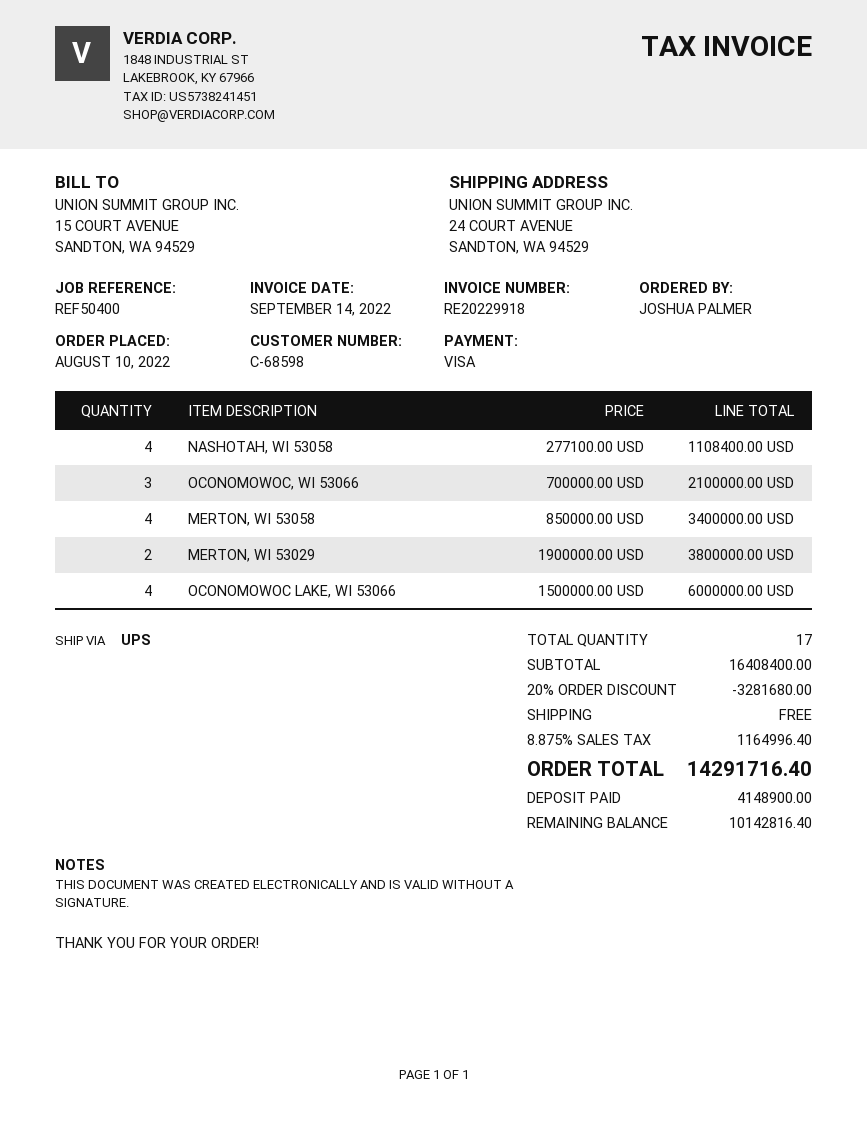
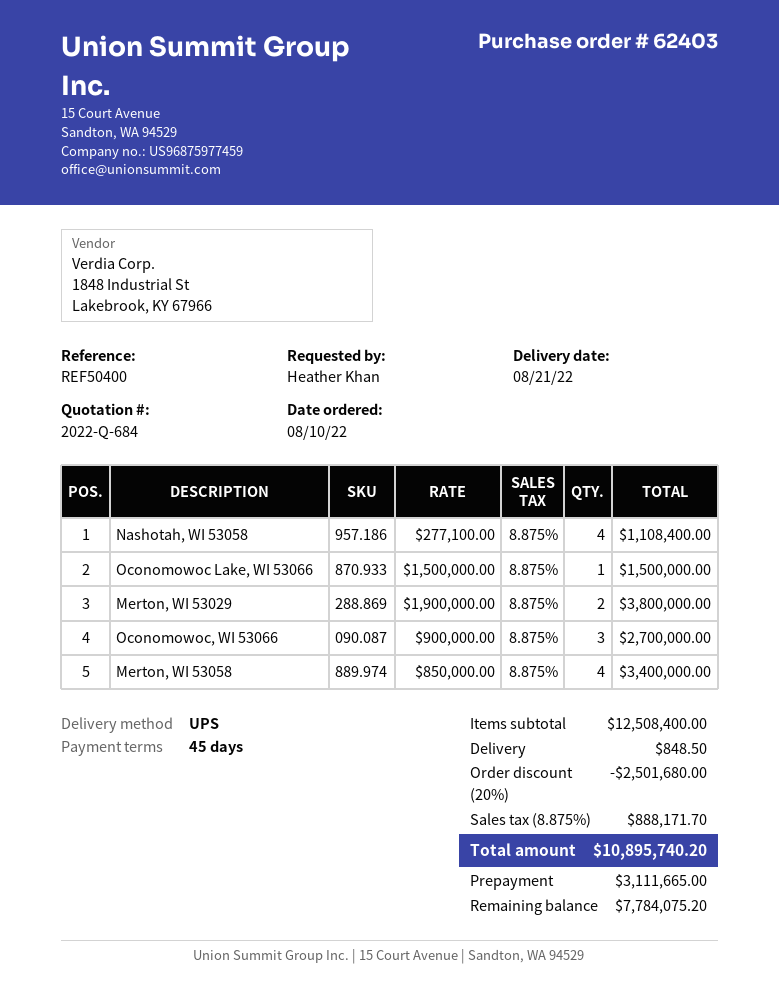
ordered by: JOSHUA PALMER -> Heather Khan
OCONOMOWOC, WI 53066: 3 x 700000.00 = 2100000.00 -> 3 x 900000.00 = 2700000.00
OCONOMOWOC LAKE, WI 53066: 4 x 1500000.00 = 6000000.00 -> 1 x 1500000.00 = 1500000.00
subtotal: 16408400.00 -> 12508400.00
discount: 20% = 3281680.00 -> 20% = 2501680.00
shipping: 0.00 -> 848.50
tax: 8.875% = 1164996.40 -> 8.875% = 888171.70
total: 14291716.40 -> 10895740.20
deposit: 4148900.00 -> 3111665.00
balance: 10142816.40 -> 7784075.20

